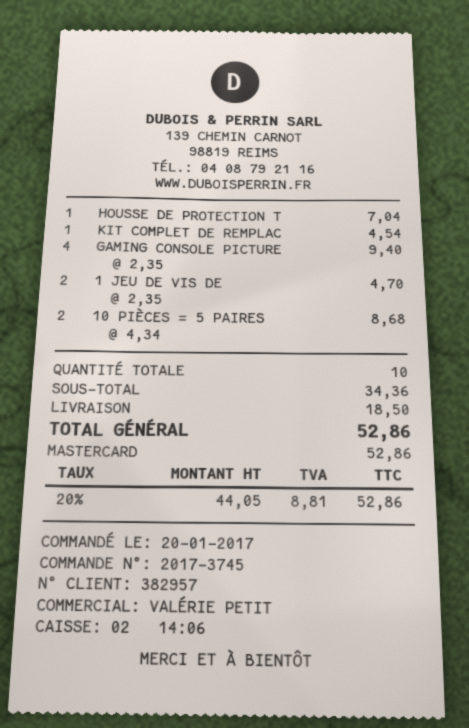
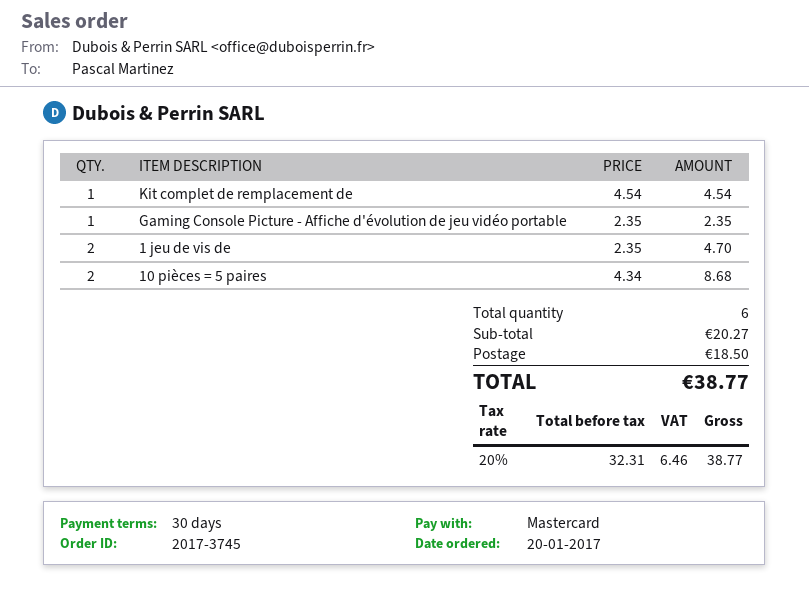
HOUSSE DE PROTECTION T: 1 x 7.04 = 7.04 -> none
GAMING CONSOLE PICTURE: 4 x 2.35 = 9.40 -> 1 x 2.35 = 2.35
total quantity: 10 -> 6
subtotal: 34.36 -> 20.27
net: 44.05 -> 32.31
tax: 20% = 8.81 -> 20% = 6.46
total: 52.86 -> 38.77

